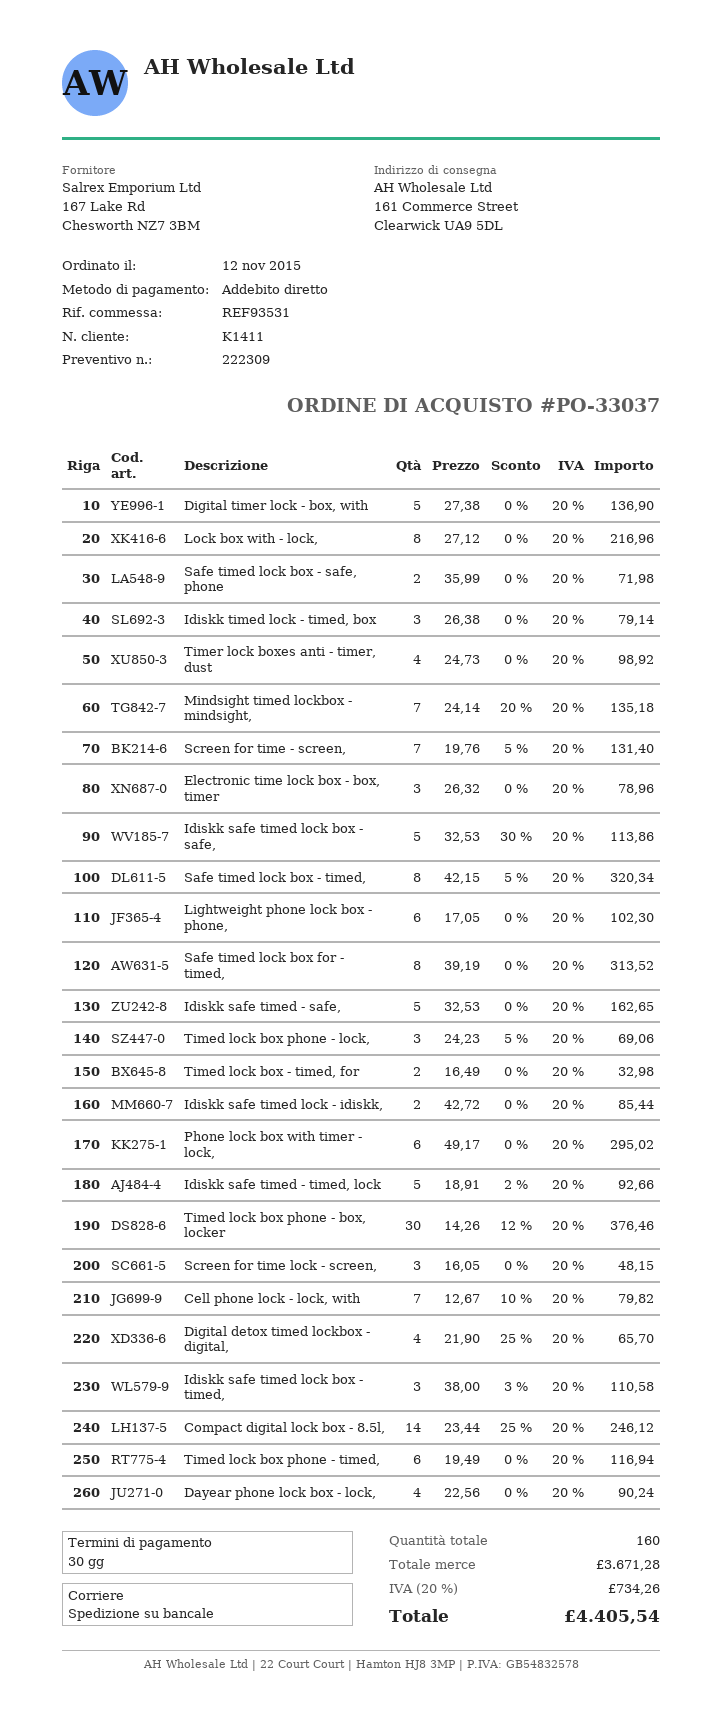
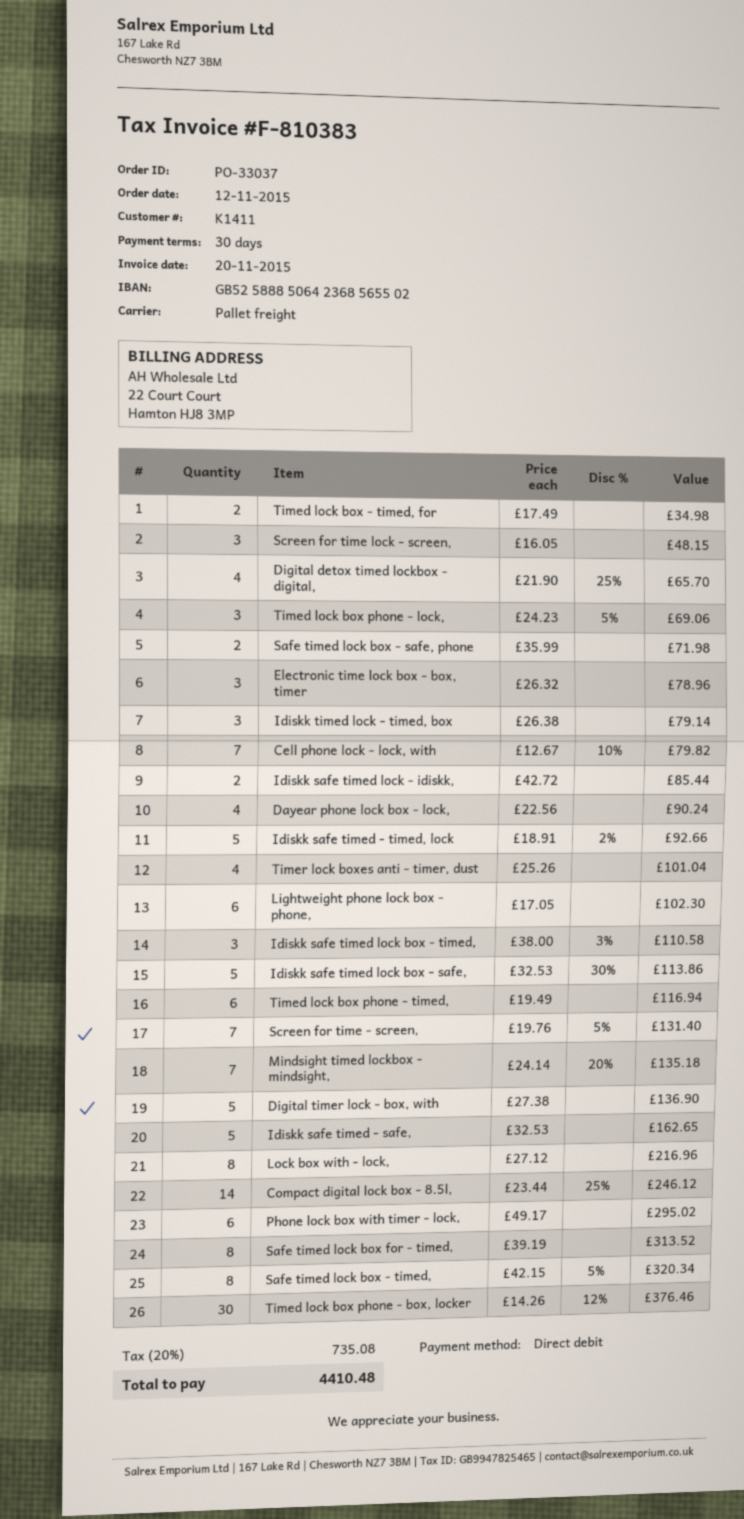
Timer lock boxes anti - timer, dust: 4 x 24.73 = 98.92 -> 4 x 25.26 = 101.04
Timed lock box - timed, for: 2 x 16.49 = 32.98 -> 2 x 17.49 = 34.98
tax: 20% = 734.26 -> 20% = 735.08
total: 4405.54 -> 4410.48

